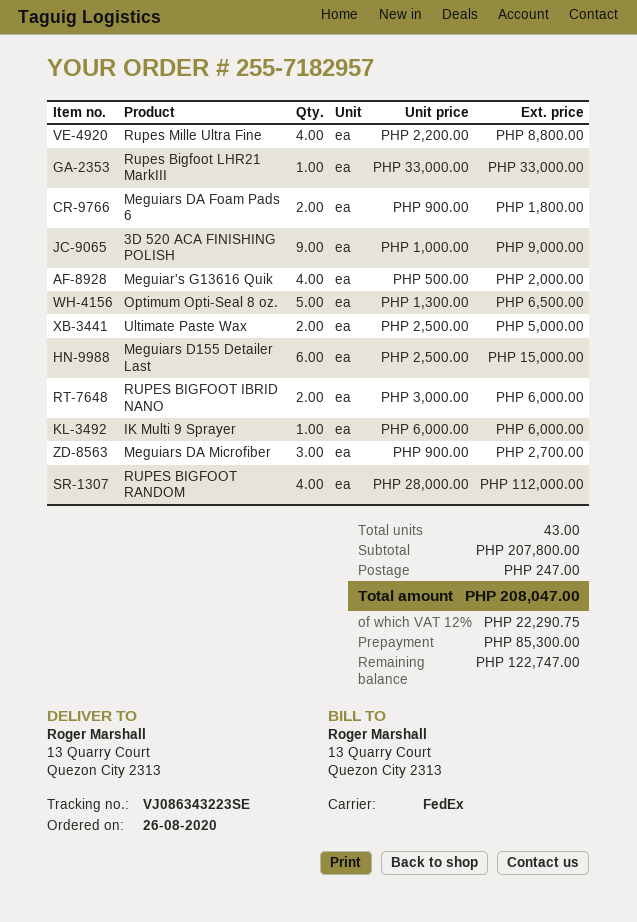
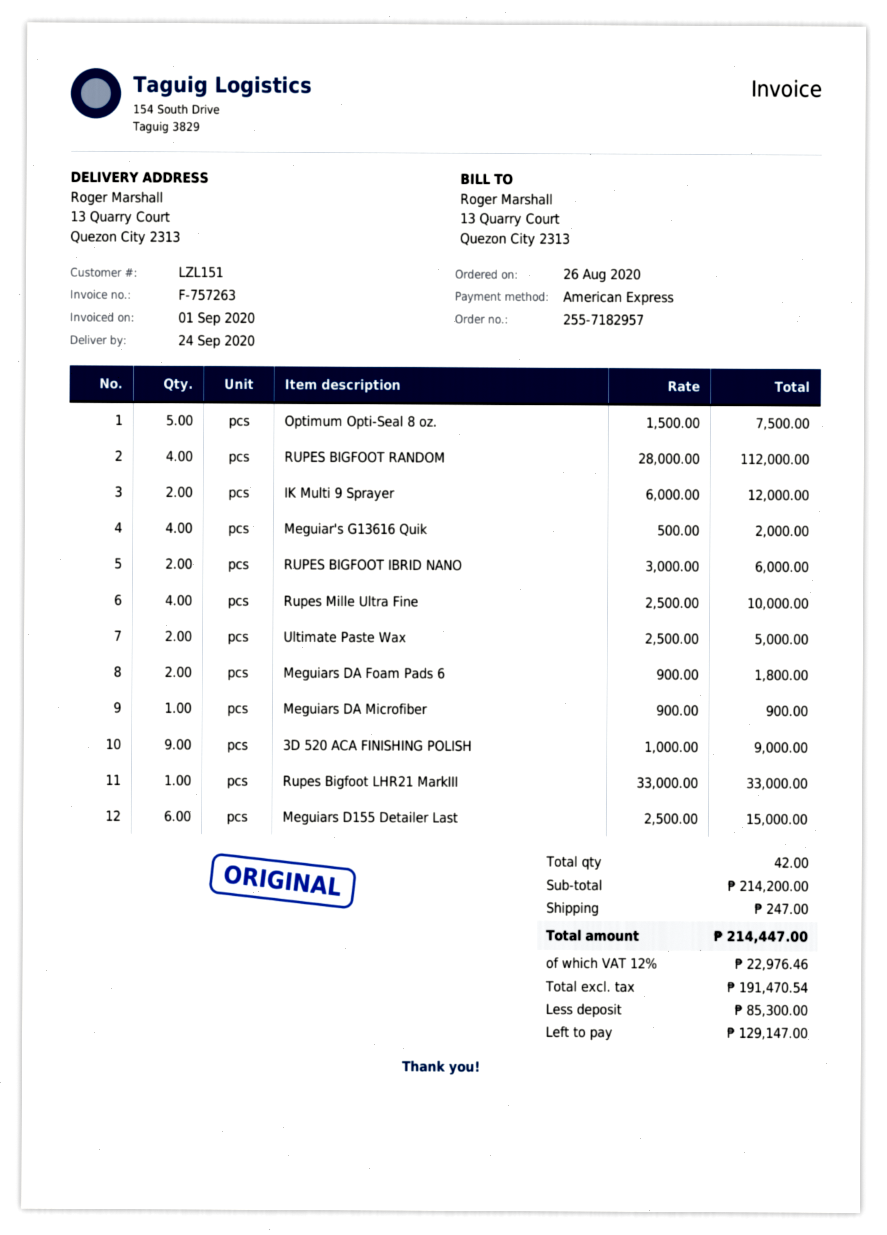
Rupes Mille Ultra Fine: 4 x 2200.00 = 8800.00 -> 4 x 2500.00 = 10000.00
Optimum Opti-Seal 8 oz.: 5 x 1300.00 = 6500.00 -> 5 x 1500.00 = 7500.00
IK Multi 9 Sprayer: 1 x 6000.00 = 6000.00 -> 2 x 6000.00 = 12000.00
Meguiars DA Microfiber: 3 x 900.00 = 2700.00 -> 1 x 900.00 = 900.00
total quantity: 43 -> 42
subtotal: 207800.00 -> 214200.00
tax: 12% = 22290.75 -> 12% = 22976.46
total: 208047.00 -> 214447.00
balance: 122747.00 -> 129147.00

